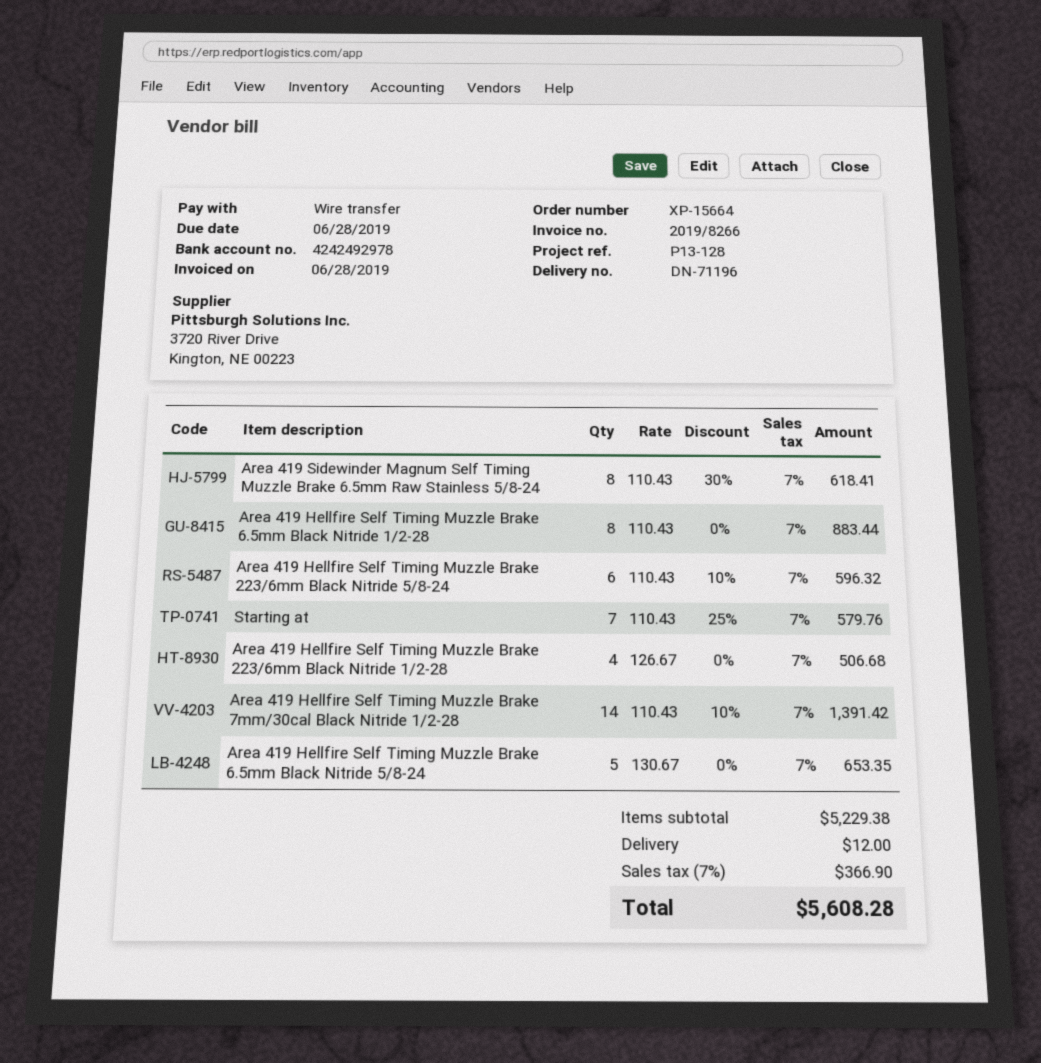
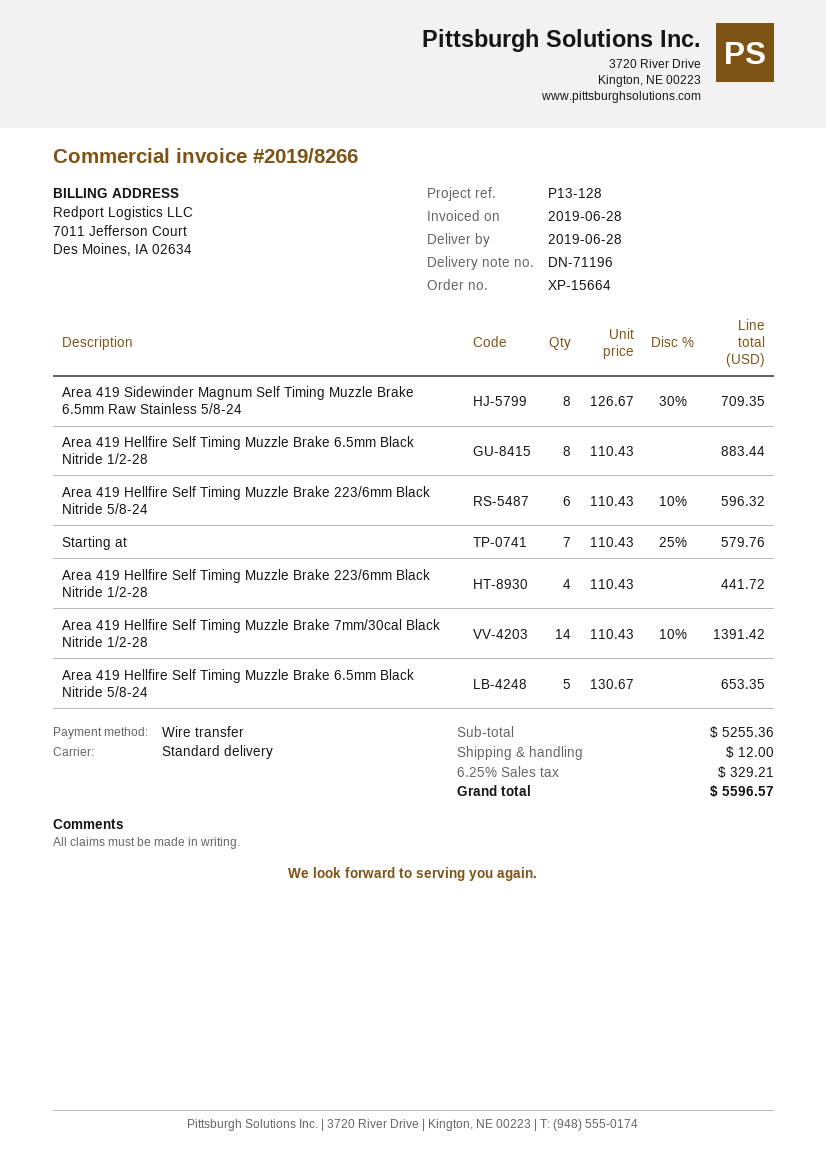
Area 419 Sidewinder Magnum Self Timing Muzzle Brake 6.5mm Raw Stainless 5/8-24: 8 x 110.43 - 30% = 618.41 -> 8 x 126.67 - 30% = 709.35
Area 419 Hellfire Self Timing Muzzle Brake 223/6mm Black Nitride 1/2-28: 4 x 126.67 = 506.68 -> 4 x 110.43 = 441.72
subtotal: 5229.38 -> 5255.36
tax: 7% = 366.90 -> 6.25% = 329.21
total: 5608.28 -> 5596.57

